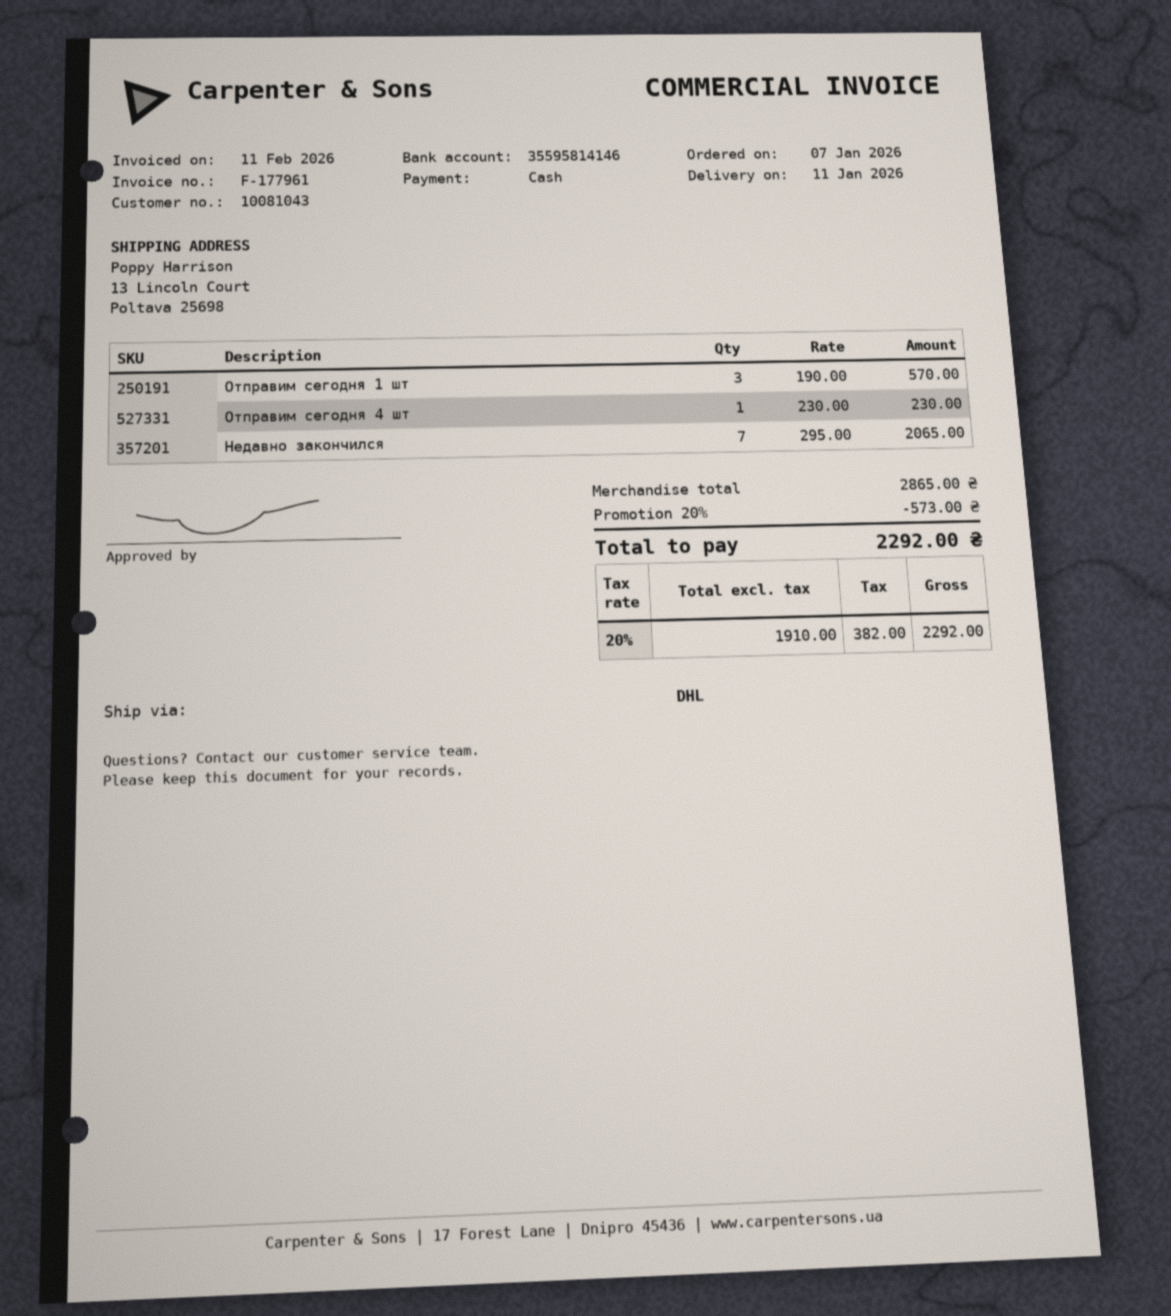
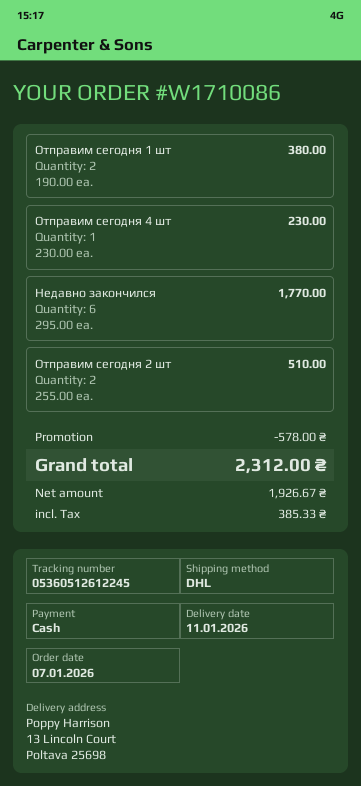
Отправим сегодня 1 шт: 3 x 190.00 = 570.00 -> 2 x 190.00 = 380.00
Недавно закончился: 7 x 295.00 = 2065.00 -> 6 x 295.00 = 1770.00
Отправим сегодня 2 шт: none -> 2 x 255.00 = 510.00
discount: 573.00 -> 578.00
net: 1910.00 -> 1926.67
tax: 382.00 -> 385.33
total: 2292.00 -> 2312.00

